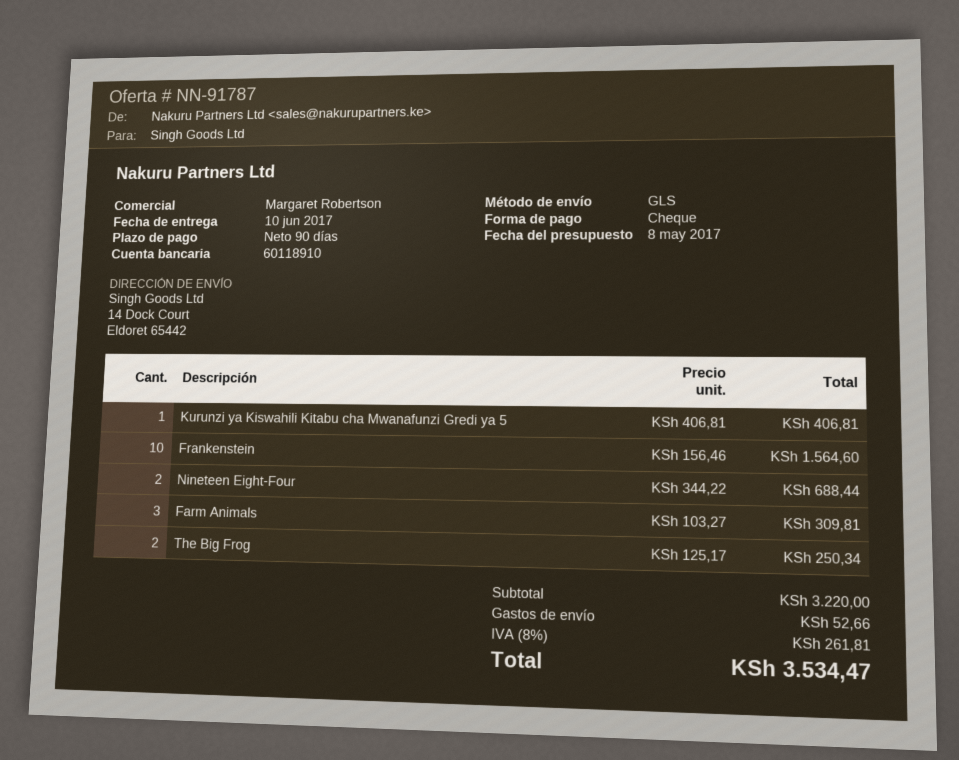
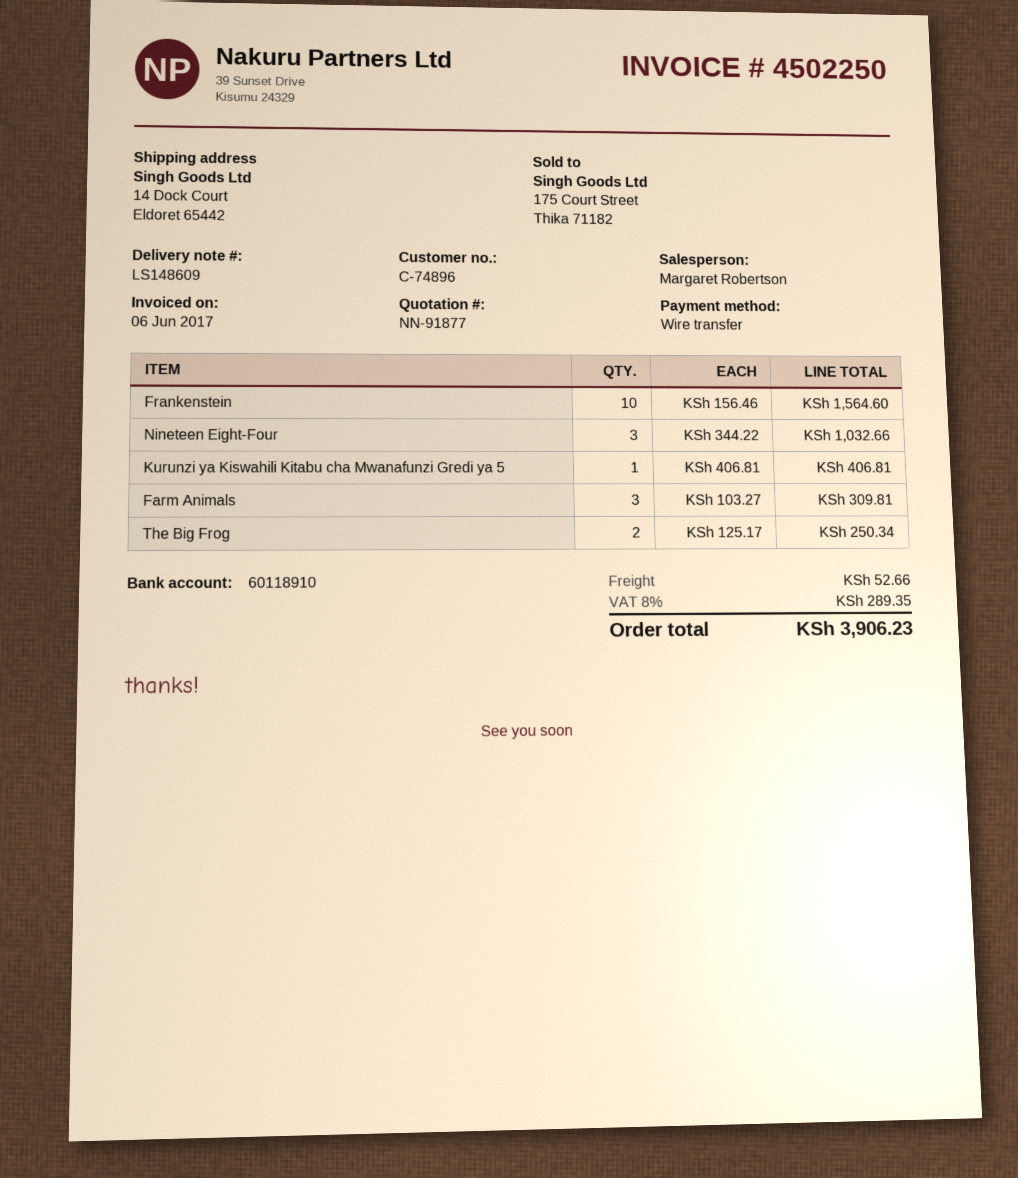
quote number: NN-91787 -> NN-91877
payment method: cheque -> bank transfer
Nineteen Eight-Four: 2 x 344.22 = 688.44 -> 3 x 344.22 = 1032.66
tax: 8% = 261.81 -> 8% = 289.35
total: 3534.47 -> 3906.23

